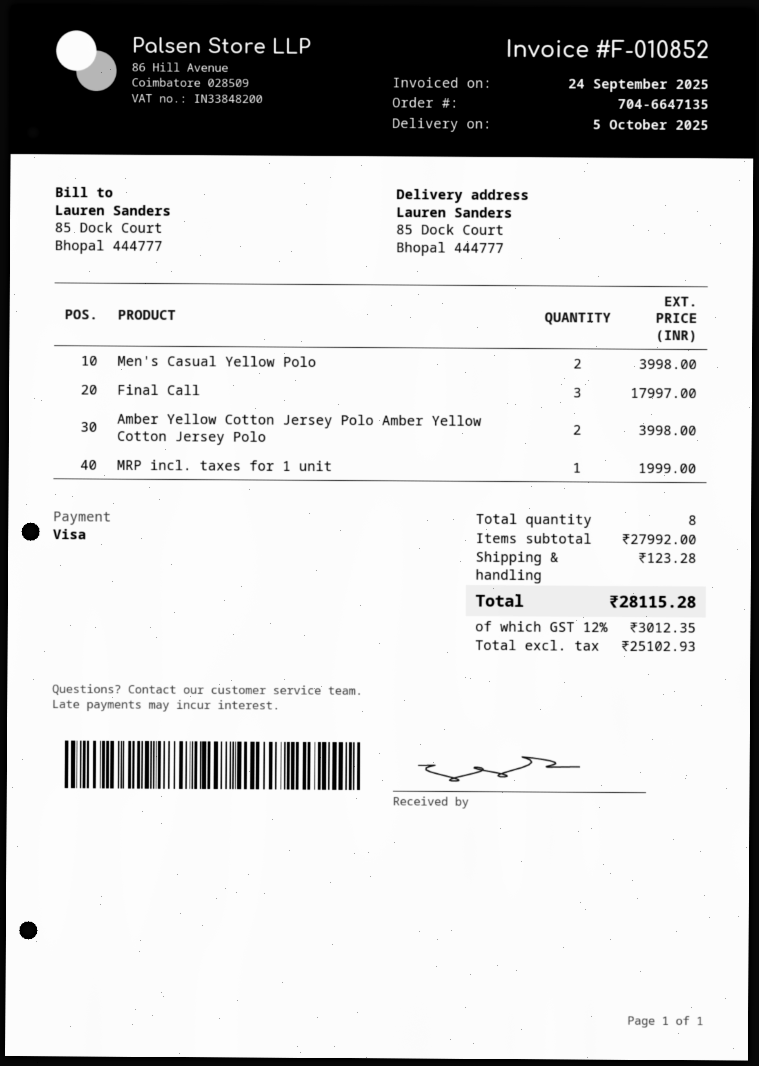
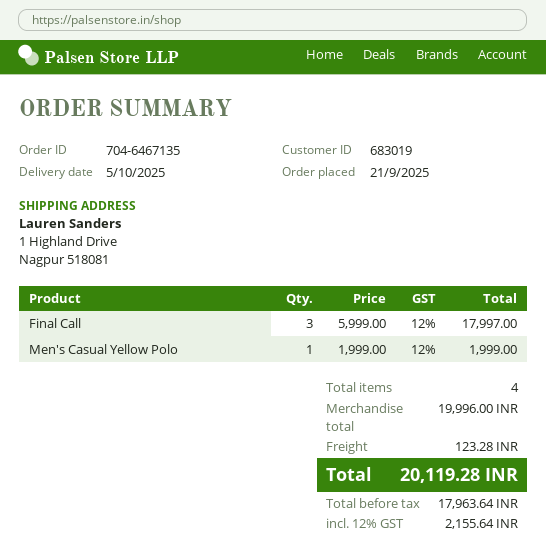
order number: 704-6647135 -> 704-6467135
ship to: 85 Dock Court, Bhopal 444777 -> 1 Highland Drive, Nagpur 518081
Men's Casual Yellow Polo: 2 for 3998.00 -> 1 for 1999.00
Amber Yellow Cotton Jersey Polo Amber Yellow Cotton Jersey Polo: 2 for 3998.00 -> none
MRP incl. taxes for 1 unit: 1 for 1999.00 -> none
total quantity: 8 -> 4
subtotal: 27992.00 -> 19996.00
net: 25102.93 -> 17963.64
tax: 12% = 3012.35 -> 12% = 2155.64
total: 28115.28 -> 20119.28

